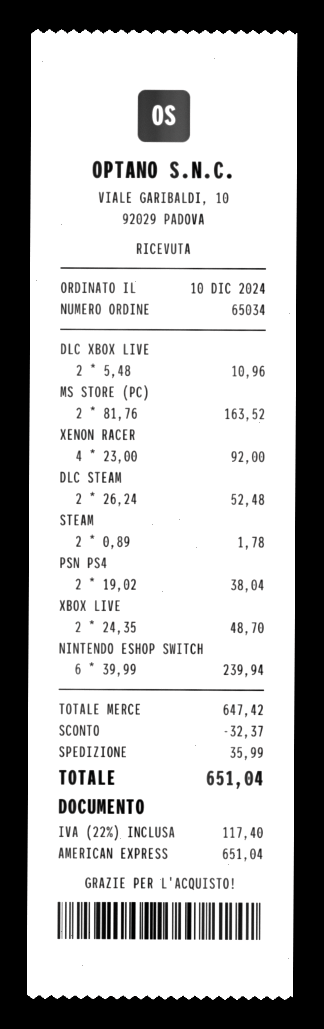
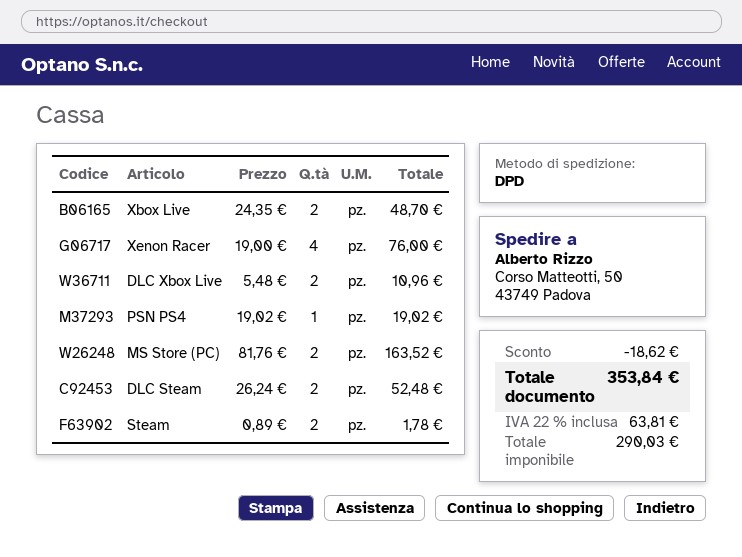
XENON RACER: 4 x 23.00 = 92.00 -> 4 x 19.00 = 76.00
PSN PS4: 2 x 19.02 = 38.04 -> 1 x 19.02 = 19.02
NINTENDO ESHOP SWITCH: 6 x 39.99 = 239.94 -> none
discount: 32.37 -> 18.62
shipping: 35.99 -> none
tax: 22% = 117.40 -> 22% = 63.81
total: 651.04 -> 353.84

